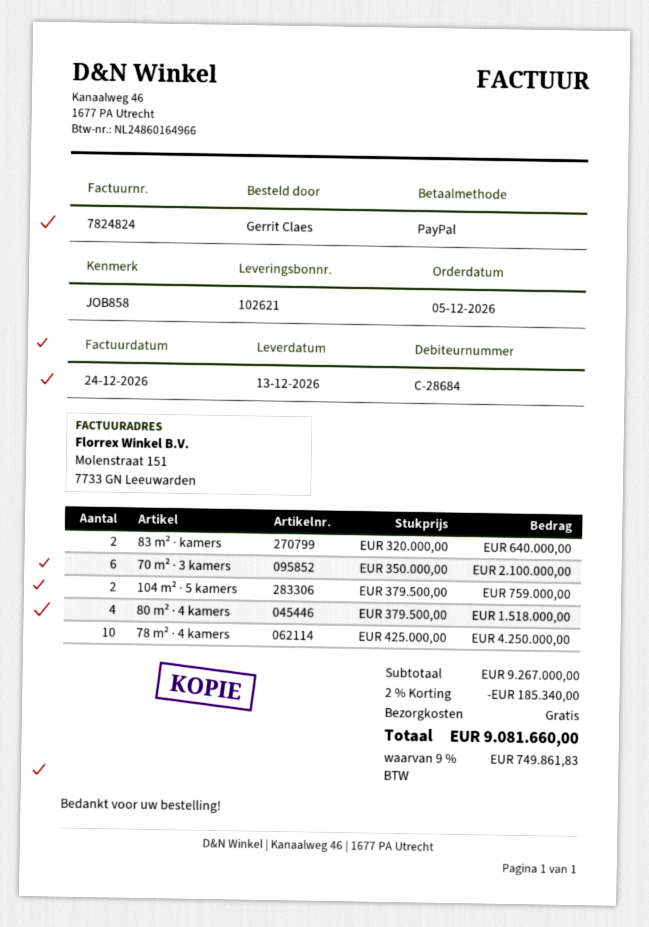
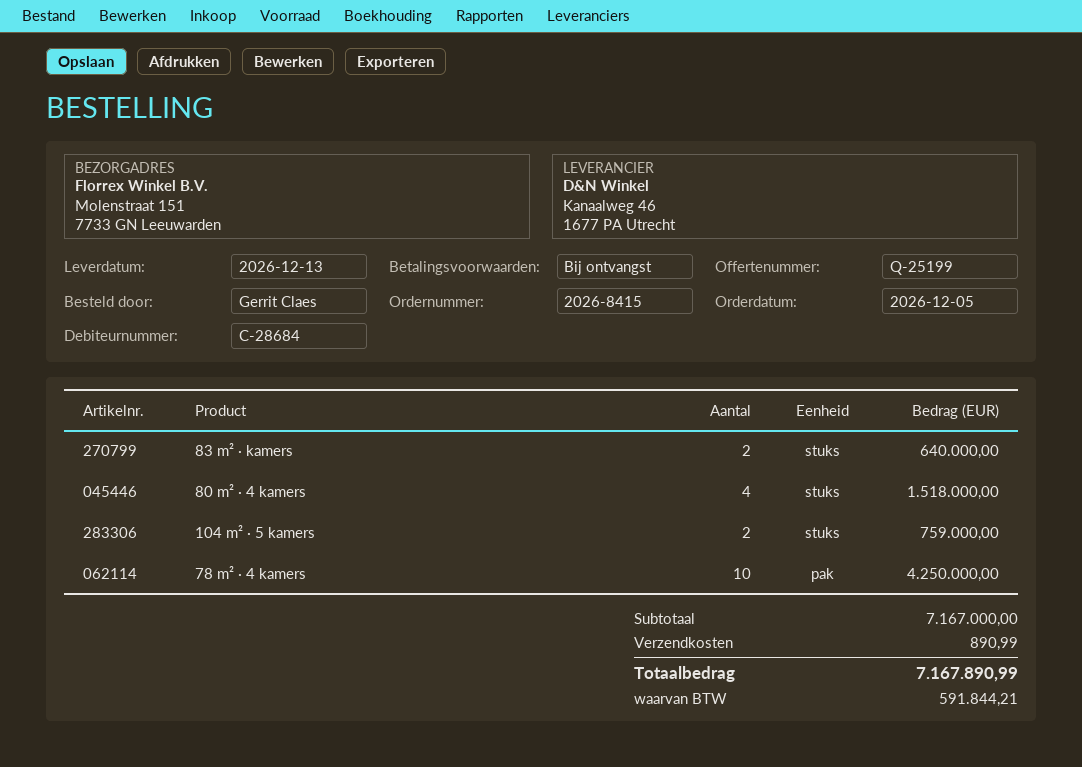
70 m² · 3 kamers: 6 for 2100000.00 -> none
subtotal: 9267000.00 -> 7167000.00
discount: 2% = 185340.00 -> none
shipping: 0.00 -> 890.99
tax: 749861.83 -> 591844.21
total: 9081660.00 -> 7167890.99

